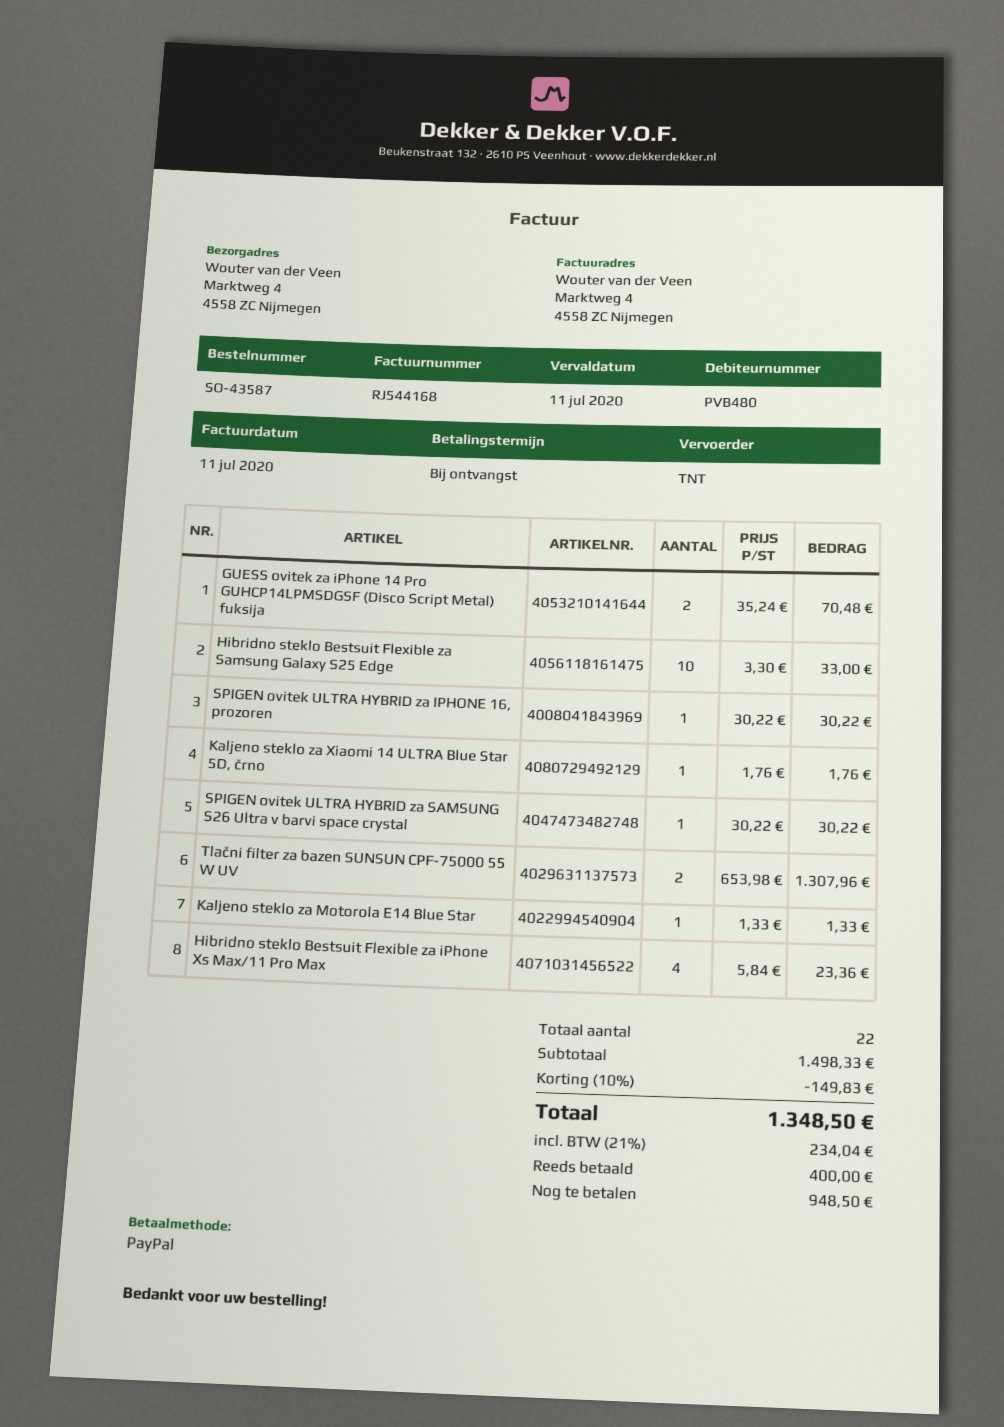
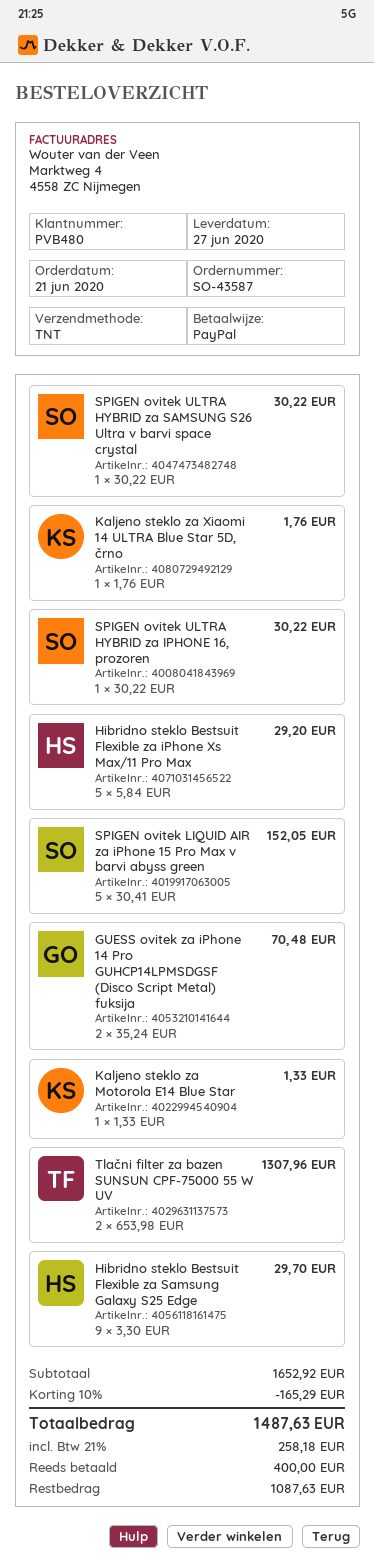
Hibridno steklo Bestsuit Flexible za Samsung Galaxy S25 Edge: 10 x 3.30 = 33.00 -> 9 x 3.30 = 29.70
Hibridno steklo Bestsuit Flexible za iPhone Xs Max/11 Pro Max: 4 x 5.84 = 23.36 -> 5 x 5.84 = 29.20
SPIGEN ovitek LIQUID AIR za iPhone 15 Pro Max v barvi abyss green: none -> 5 x 30.41 = 152.05
subtotal: 1498.33 -> 1652.92
discount: 10% = 149.83 -> 10% = 165.29
tax: 21% = 234.04 -> 21% = 258.18
total: 1348.50 -> 1487.63
balance: 948.50 -> 1087.63

